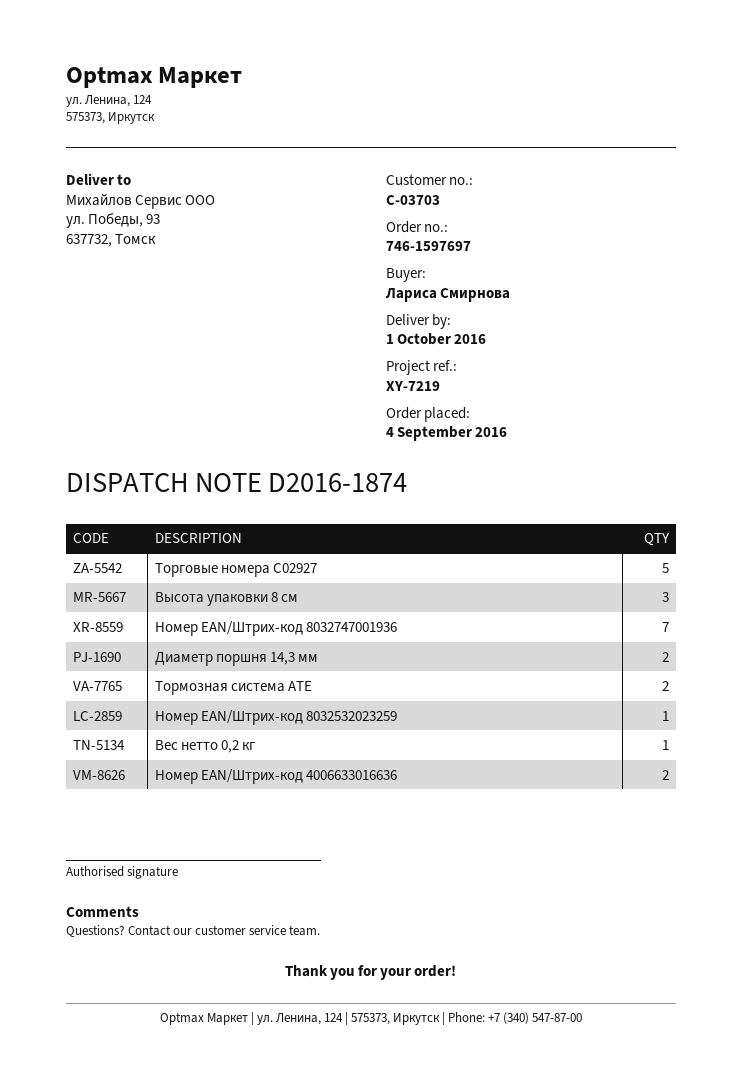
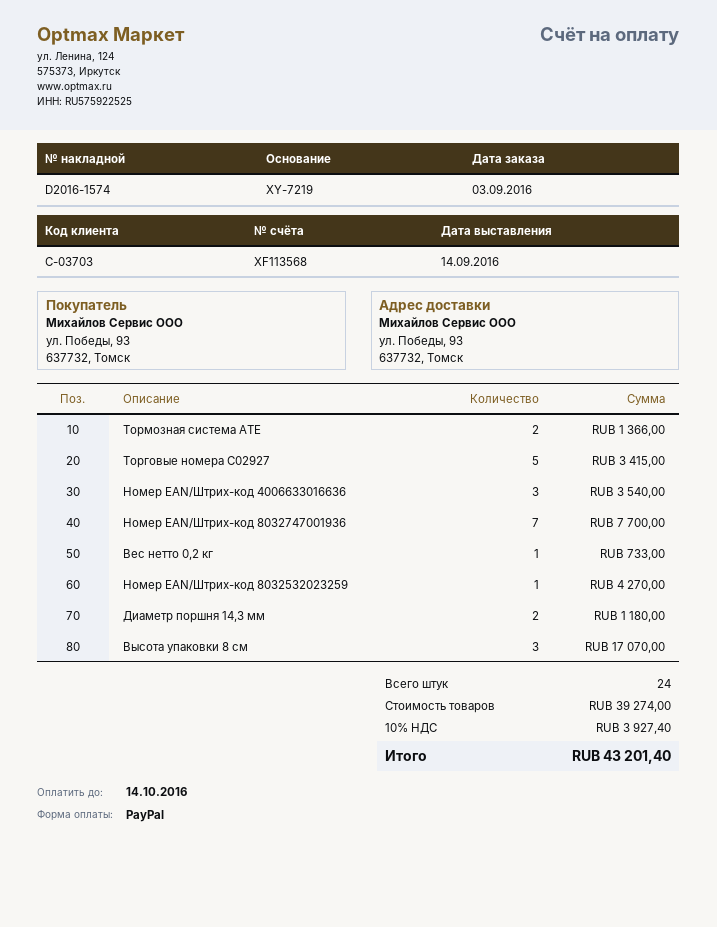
order date: 2016-09-04 -> 2016-09-03
delivery note number: D2016-1874 -> D2016-1574
Номер EAN/Штрих-код 4006633016636: 2 -> 3

